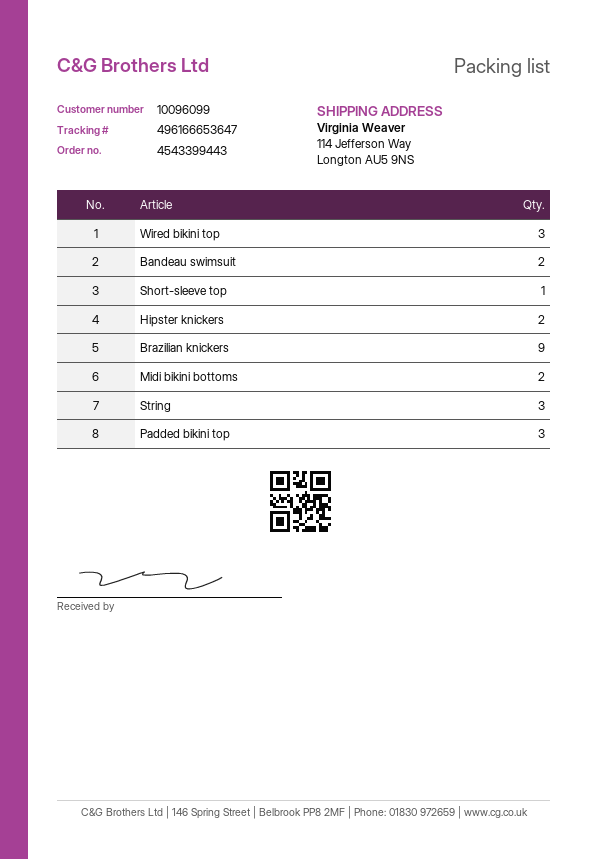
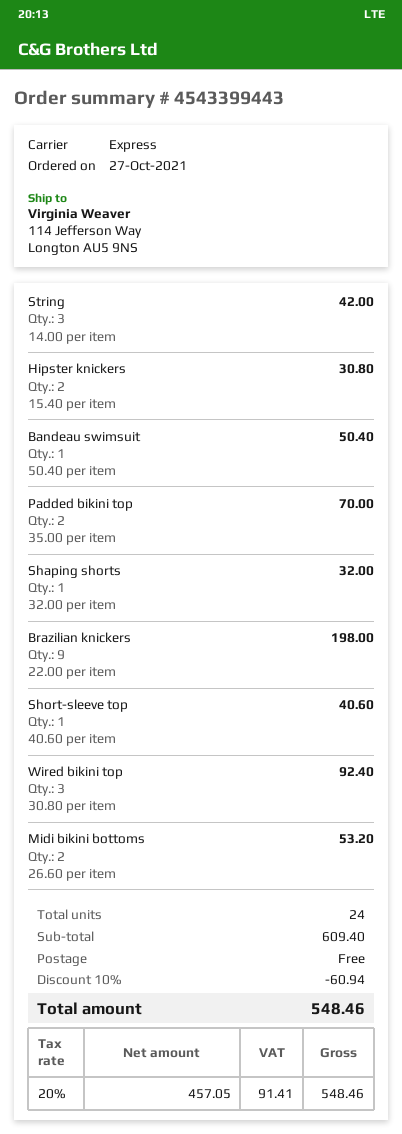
Bandeau swimsuit: 2 -> 1
Padded bikini top: 3 -> 2
Shaping shorts: none -> 1

